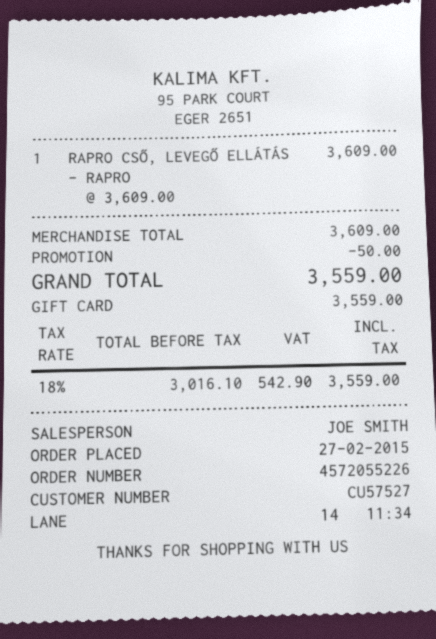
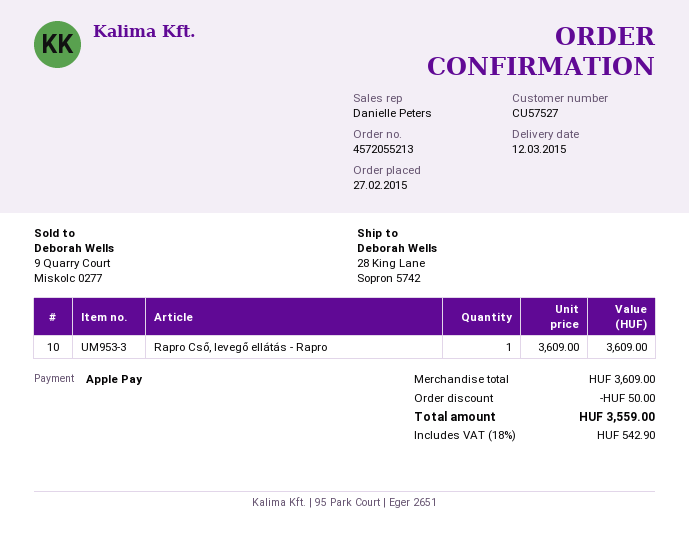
order number: 4572055226 -> 4572055213
sales rep: JOE SMITH -> Danielle Peters
payment method: gift card -> Apple Pay

